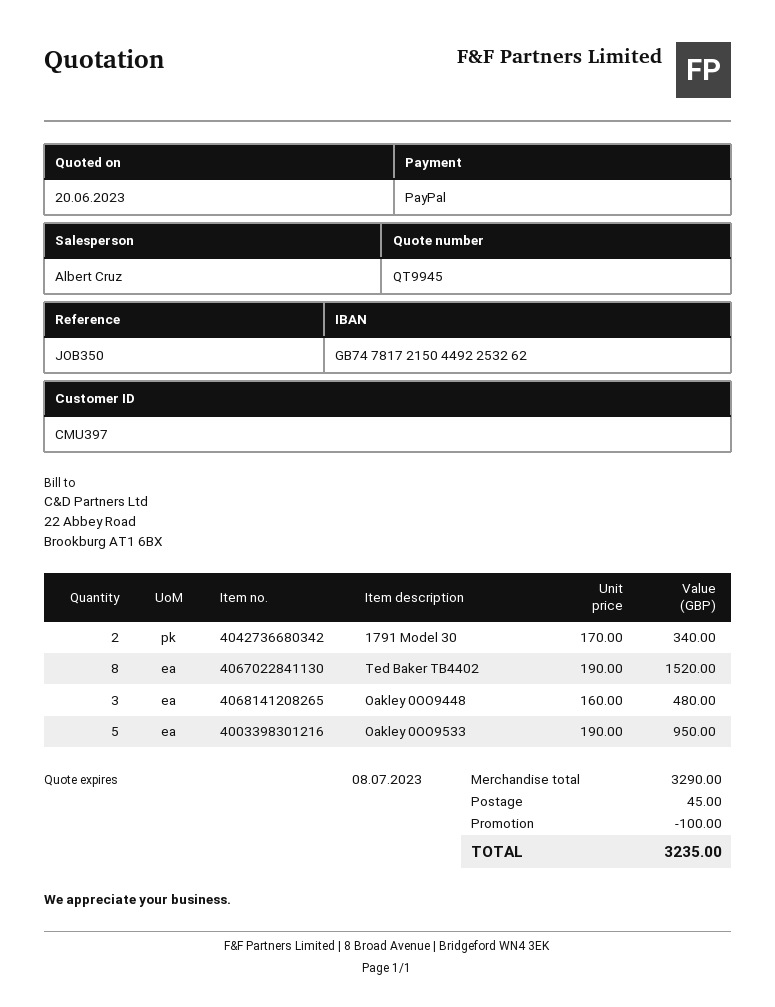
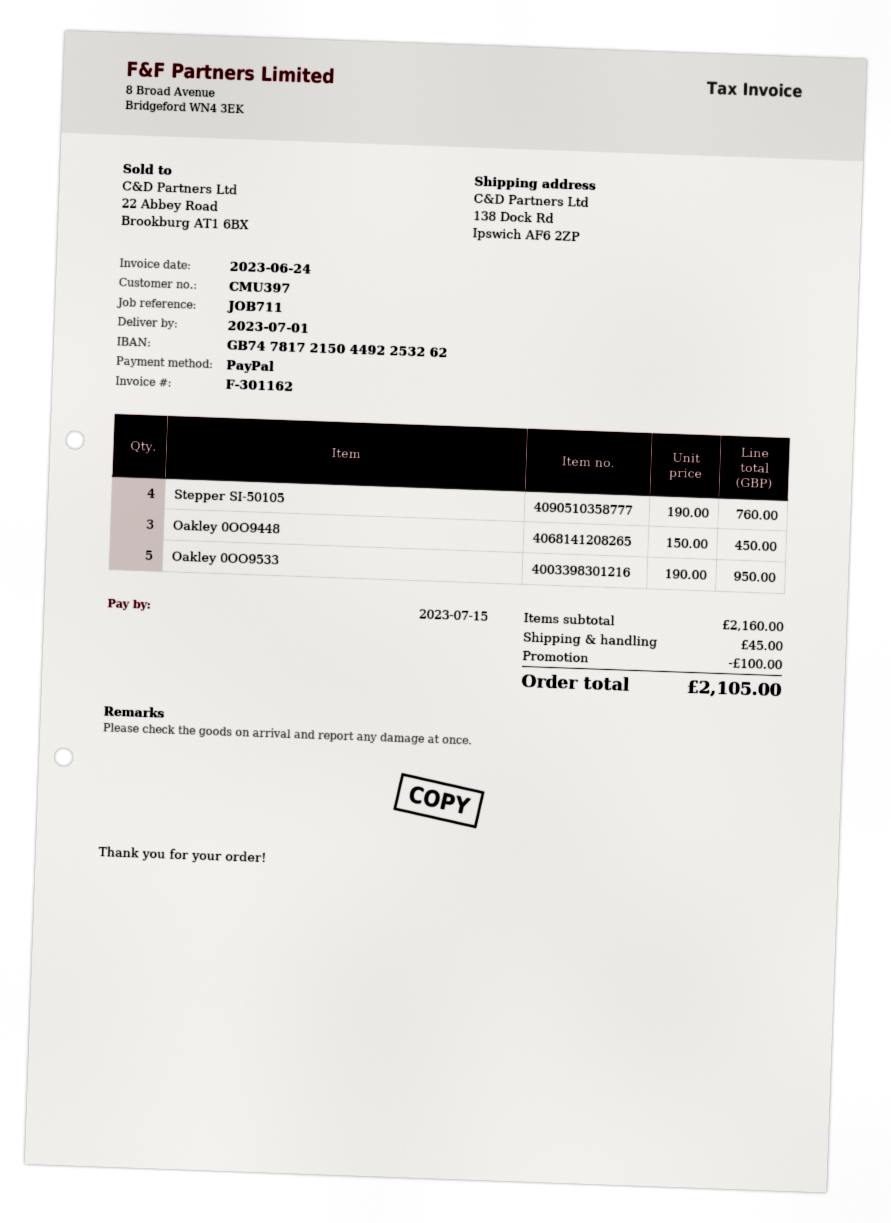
reference: JOB350 -> JOB711
1791 Model 30: 2 x 170.00 = 340.00 -> none
Ted Baker TB4402: 8 x 190.00 = 1520.00 -> none
Oakley 0OO9448: 3 x 160.00 = 480.00 -> 3 x 150.00 = 450.00
Stepper SI-50105: none -> 4 x 190.00 = 760.00
subtotal: 3290.00 -> 2160.00
total: 3235.00 -> 2105.00

